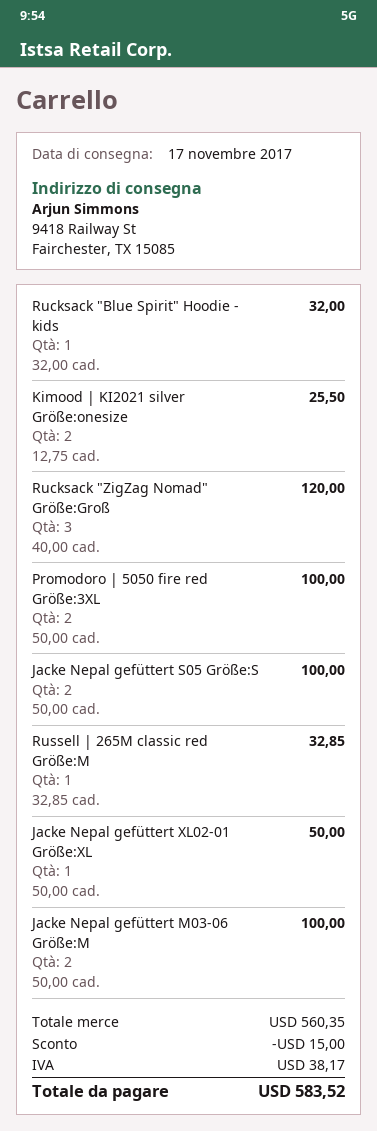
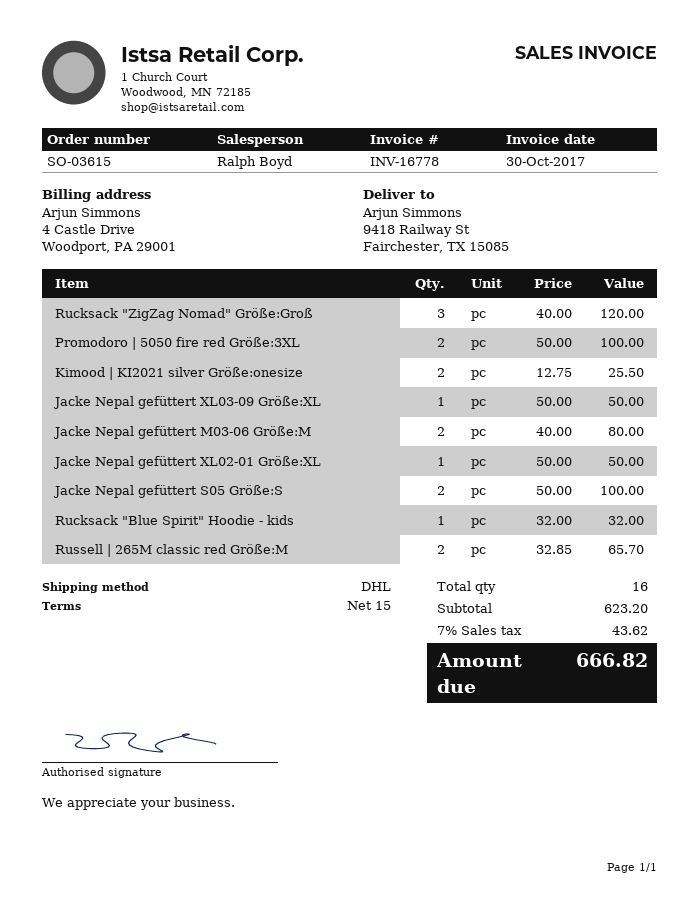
Russell | 265M classic red Größe:M: 1 x 32.85 = 32.85 -> 2 x 32.85 = 65.70
Jacke Nepal gefüttert M03-06 Größe:M: 2 x 50.00 = 100.00 -> 2 x 40.00 = 80.00
Jacke Nepal gefüttert XL03-09 Größe:XL: none -> 1 x 50.00 = 50.00
subtotal: 560.35 -> 623.20
discount: 15.00 -> none
tax: 38.17 -> 43.62
total: 583.52 -> 666.82

